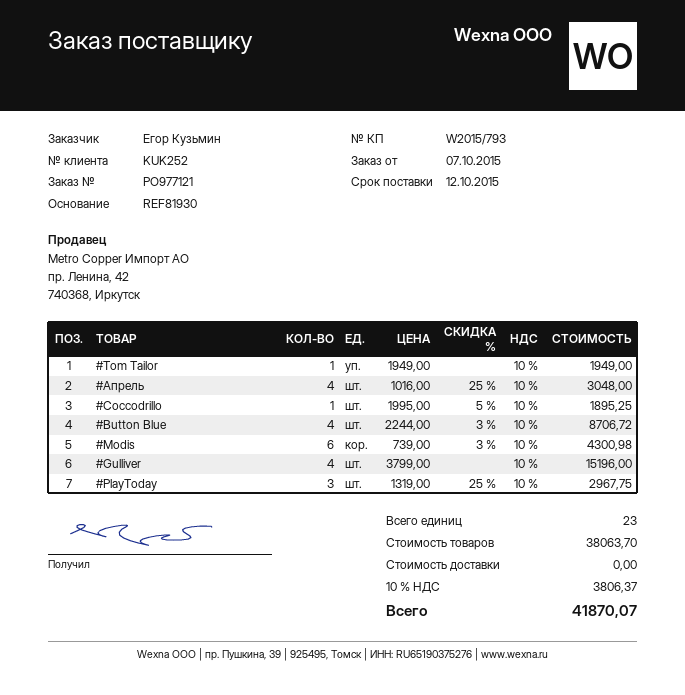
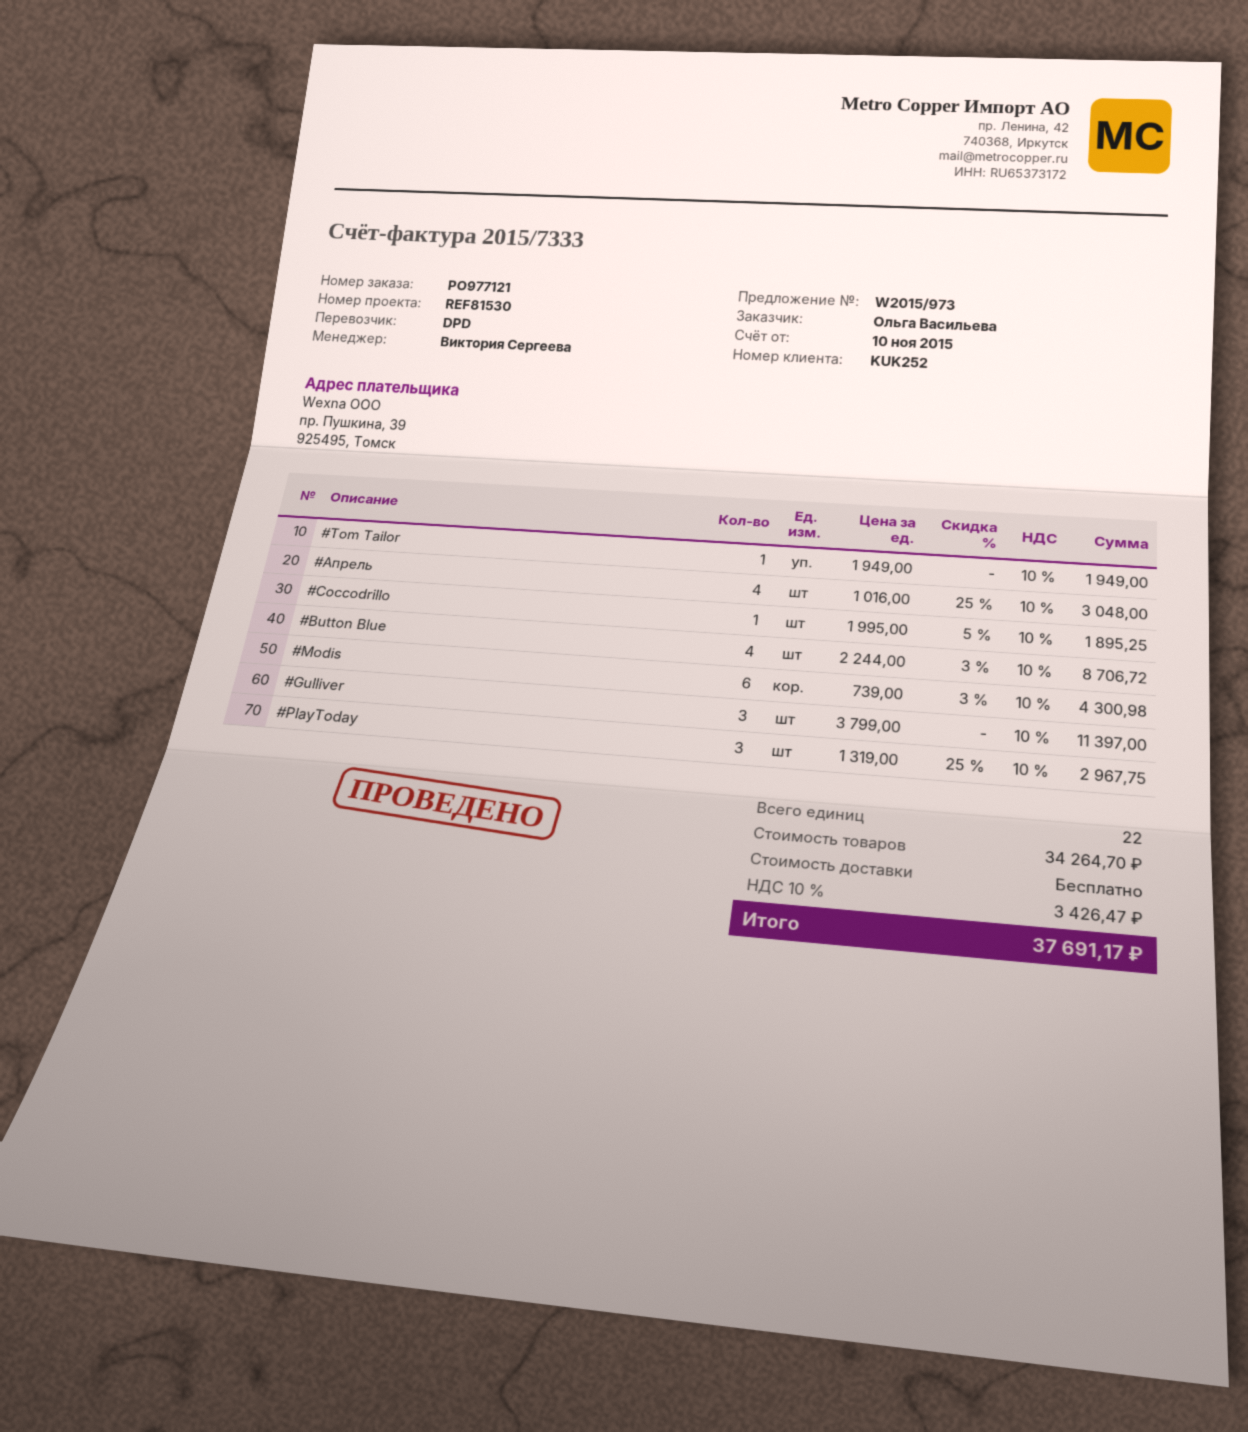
quote number: W2015/793 -> W2015/973
reference: REF81930 -> REF81530
ordered by: Егор Кузьмин -> Ольга Васильева
#Gulliver: 4 x 3799.00 = 15196.00 -> 3 x 3799.00 = 11397.00
total quantity: 23 -> 22
subtotal: 38063.70 -> 34264.70
tax: 10% = 3806.37 -> 10% = 3426.47
total: 41870.07 -> 37691.17

